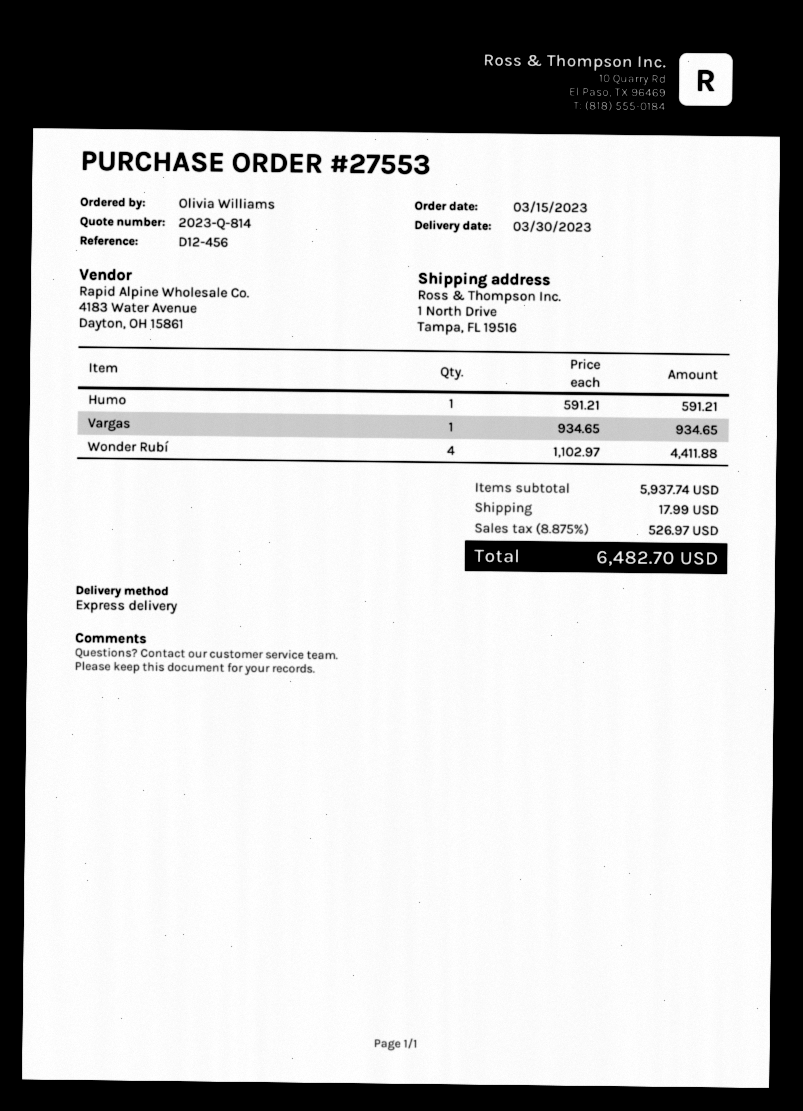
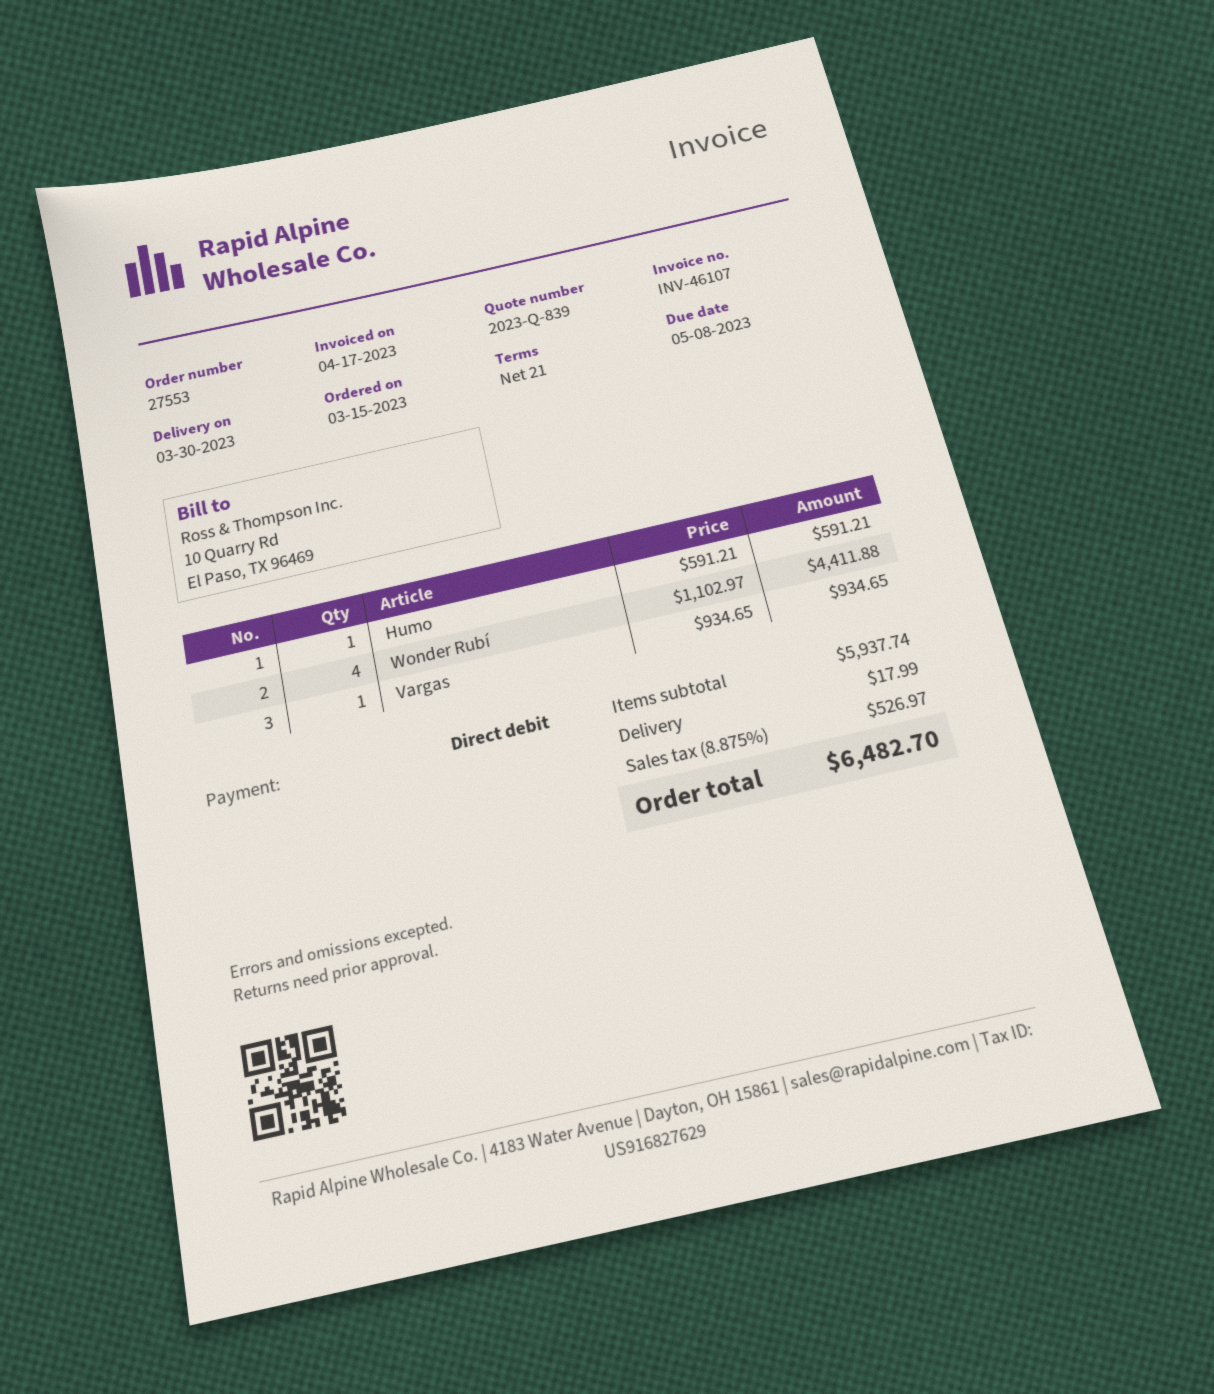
quote number: 2023-Q-814 -> 2023-Q-839

